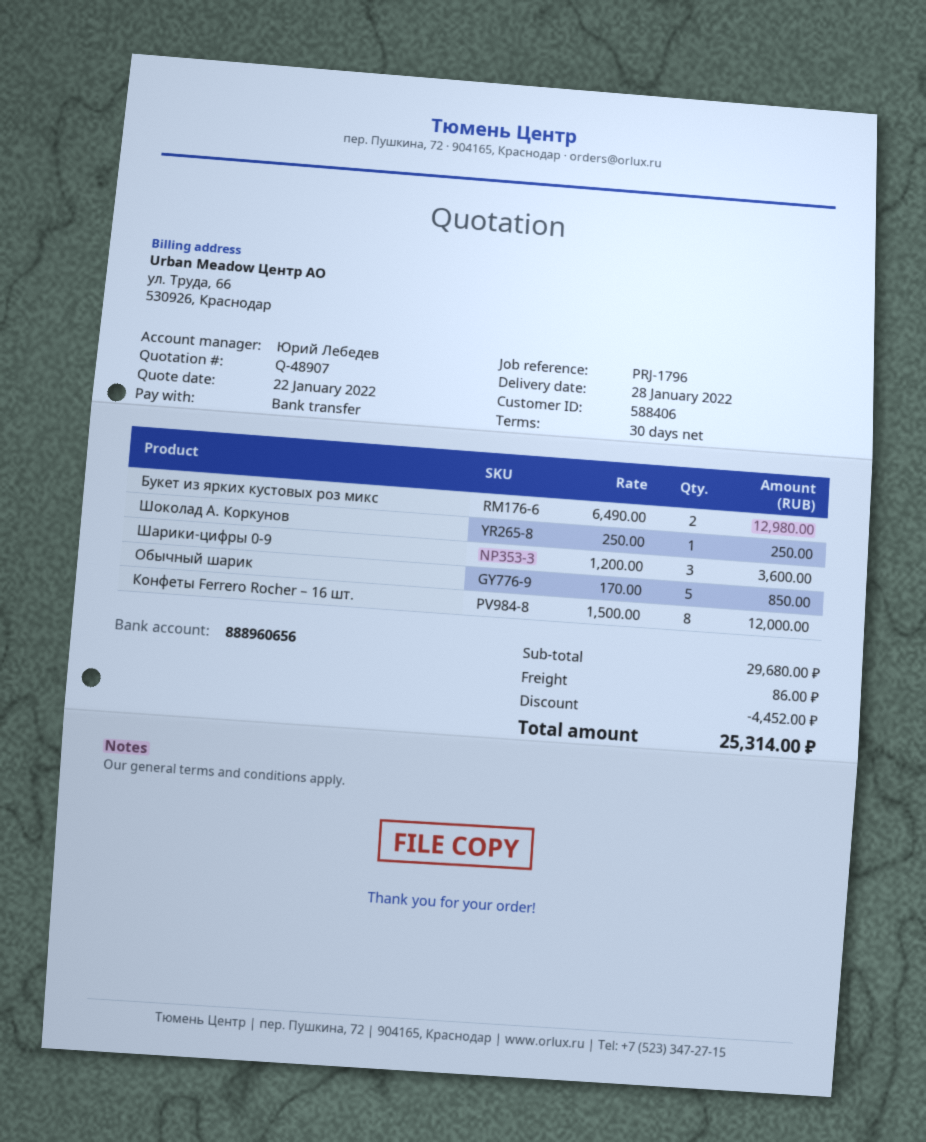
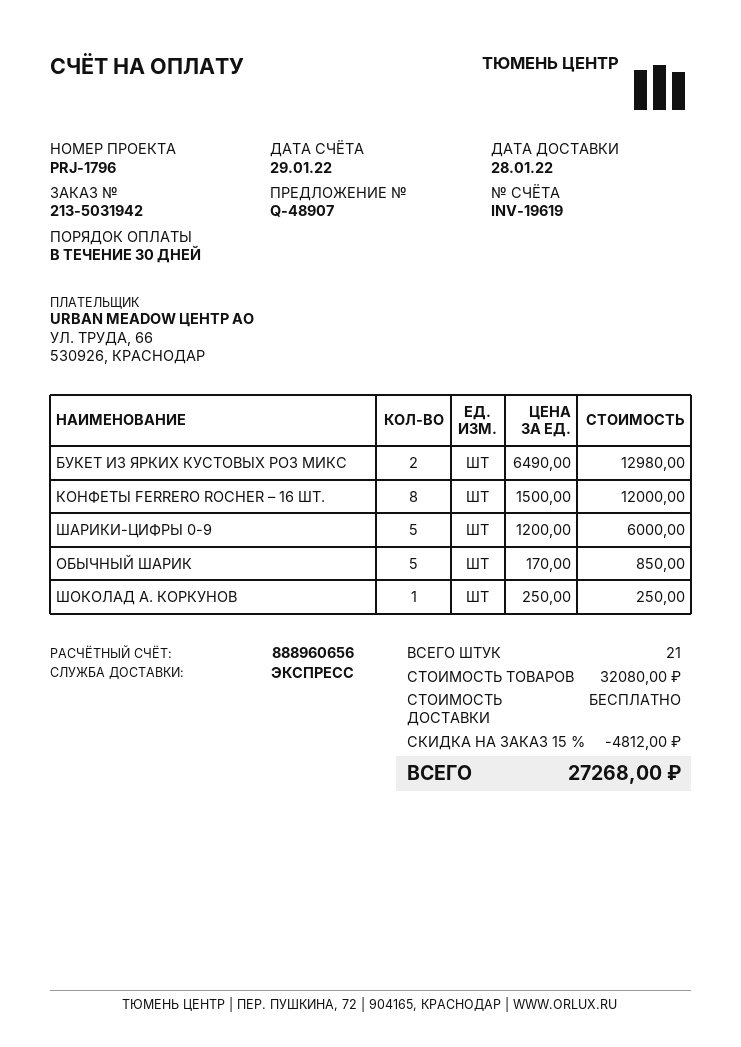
Шарики-цифры 0-9: 3 x 1200.00 = 3600.00 -> 5 x 1200.00 = 6000.00
subtotal: 29680.00 -> 32080.00
discount: 4452.00 -> 4812.00
shipping: 86.00 -> 0.00
total: 25314.00 -> 27268.00

